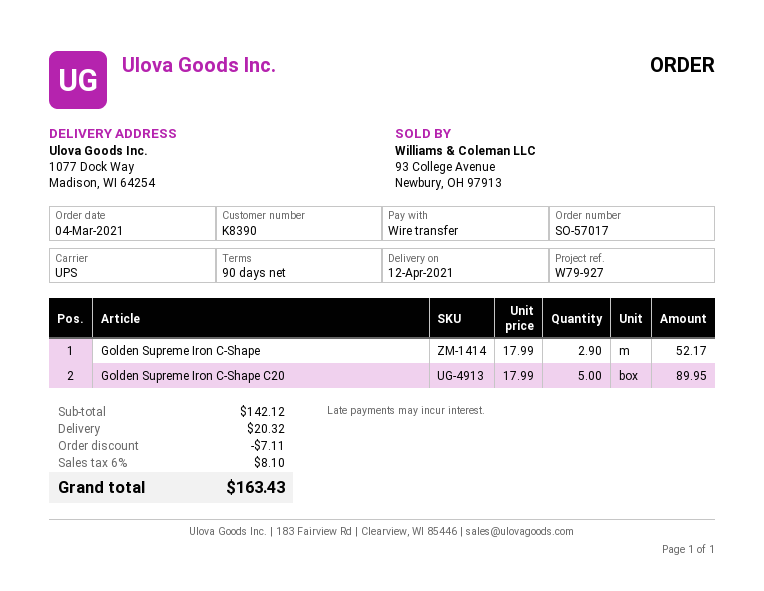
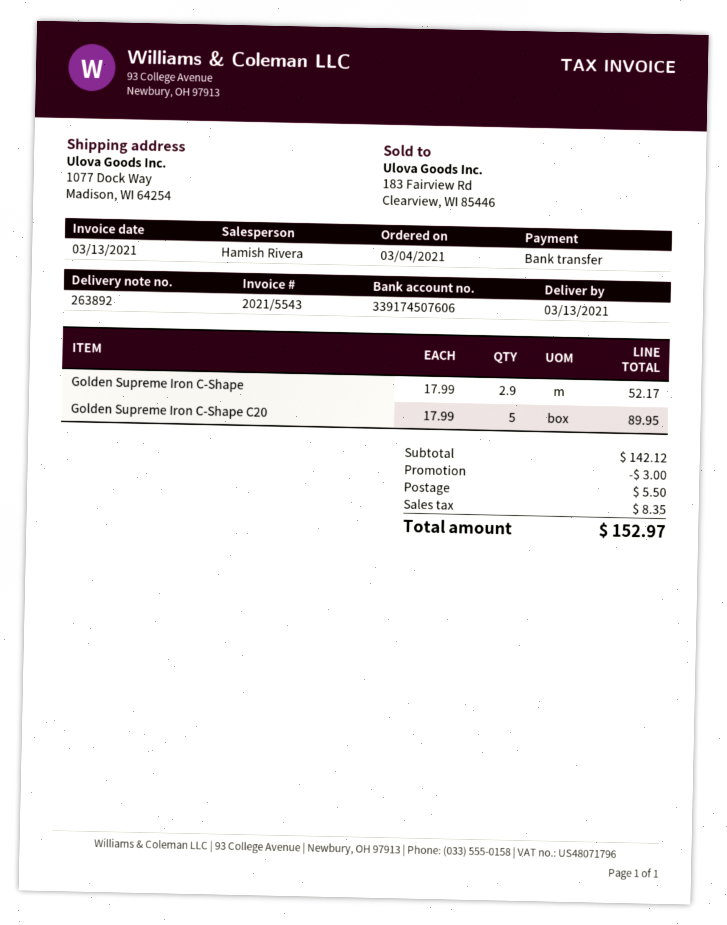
delivery date: 2021-04-12 -> 2021-03-13
discount: 7.11 -> 3.00
shipping: 20.32 -> 5.50
tax: 8.10 -> 8.35
total: 163.43 -> 152.97

